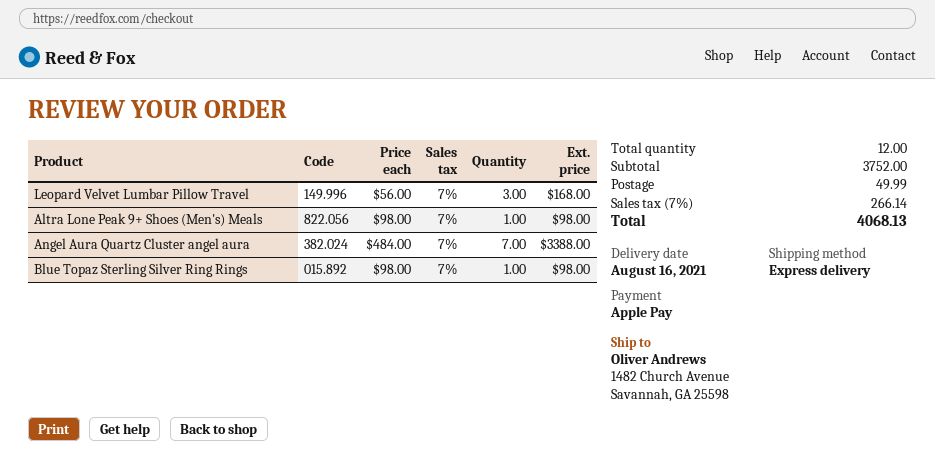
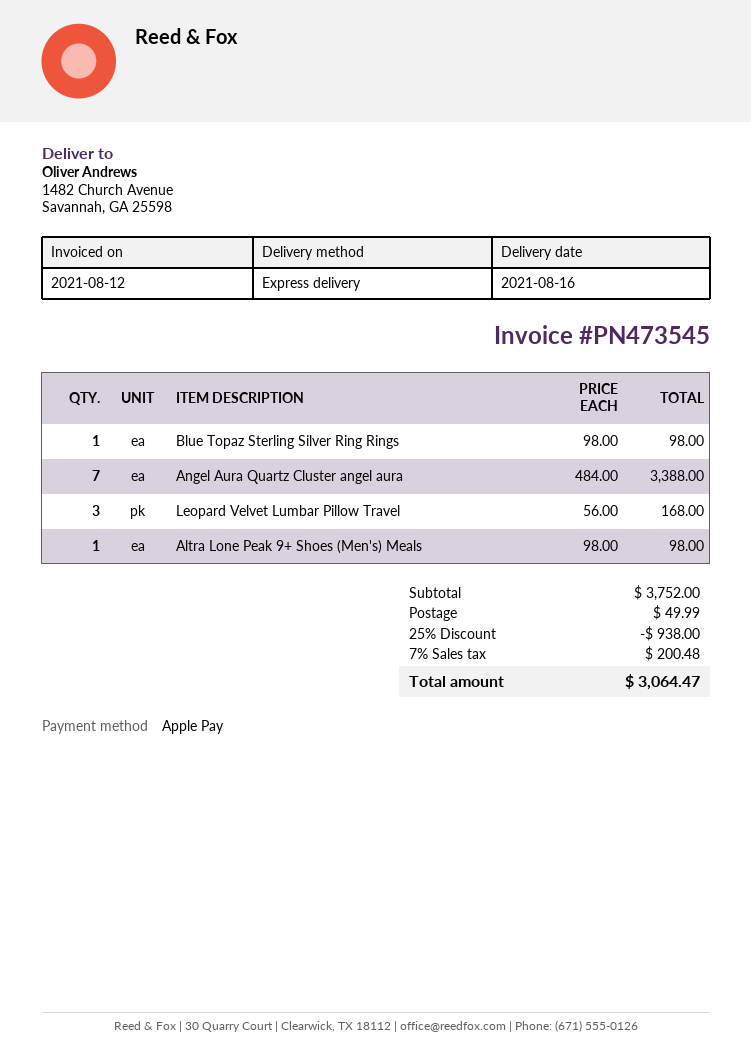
discount: none -> 25% = 938.00
tax: 7% = 266.14 -> 7% = 200.48
total: 4068.13 -> 3064.47

